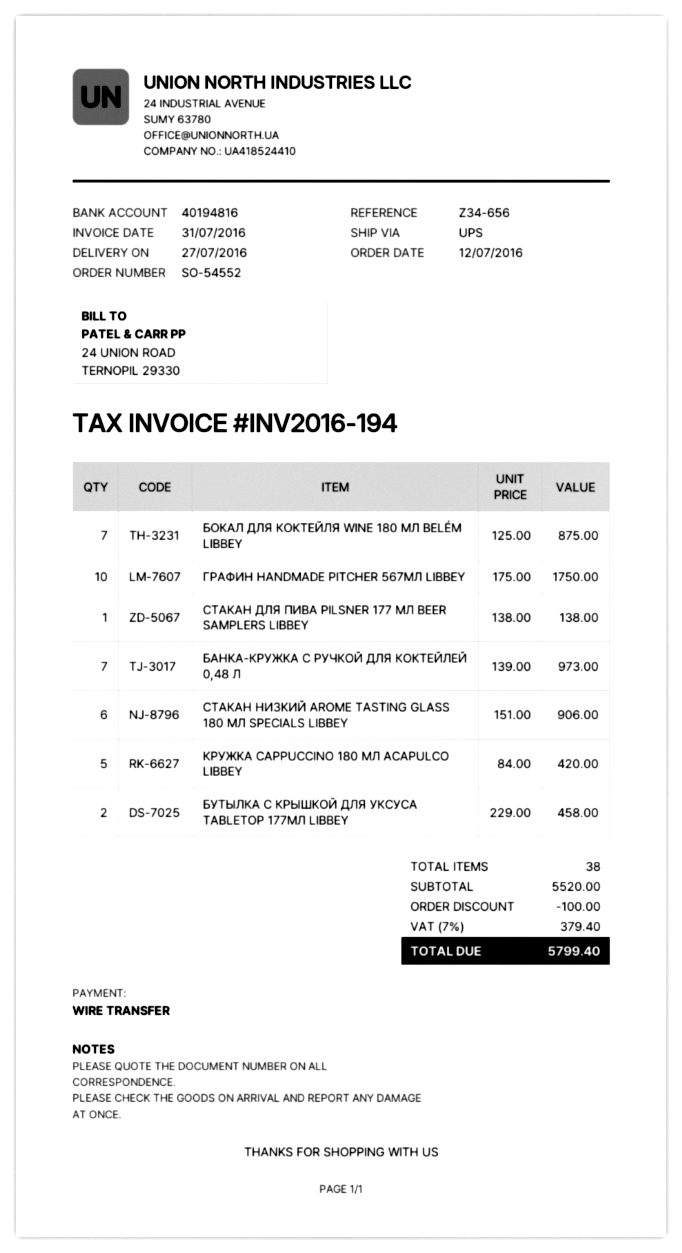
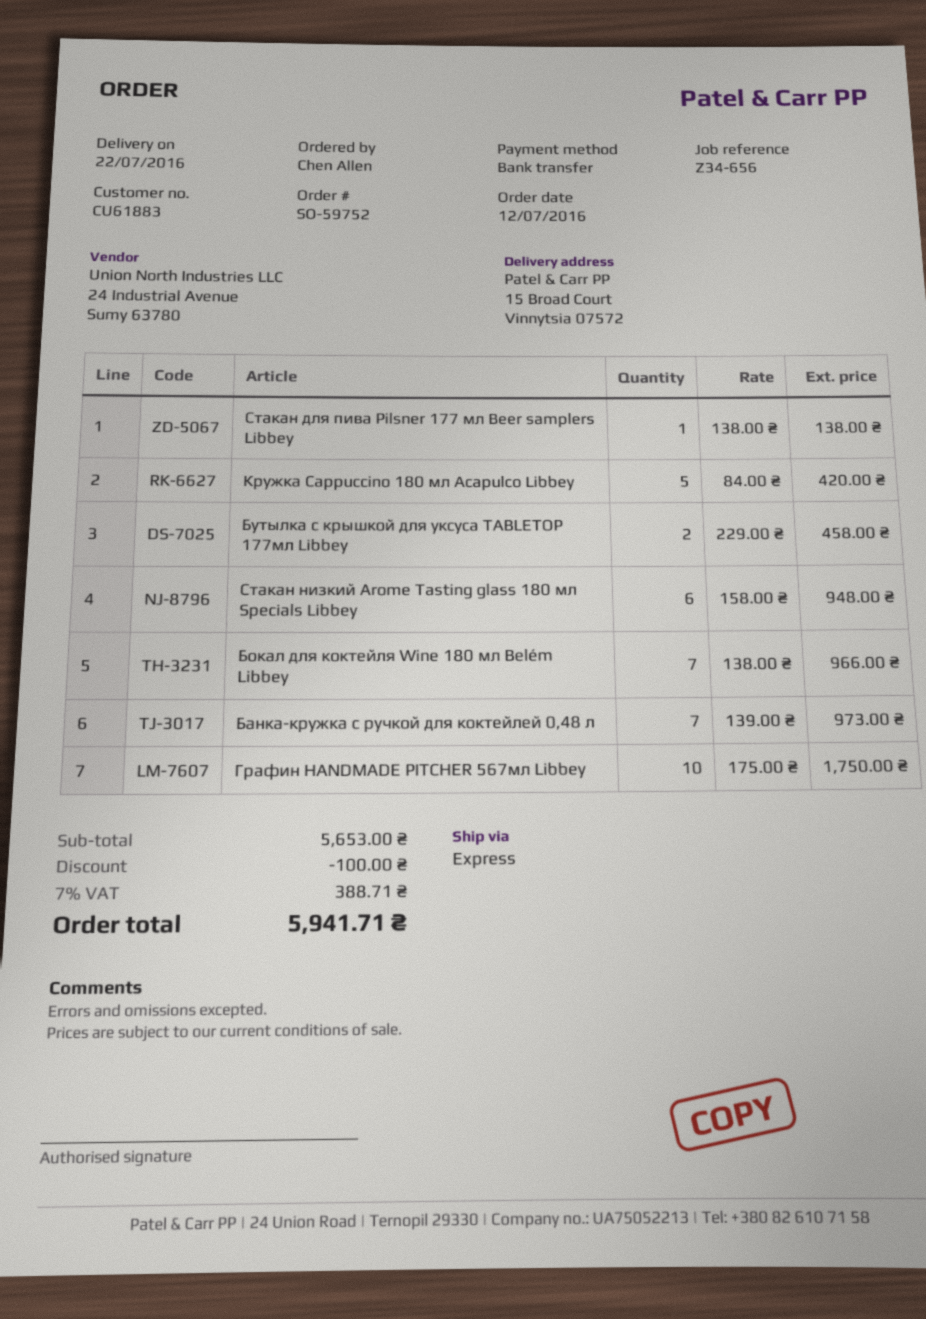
order number: SO-54552 -> SO-59752
delivery date: 2016-07-27 -> 2016-07-22
shipping method: UPS -> express
БОКАЛ ДЛЯ КОКТЕЙЛЯ WINE 180 МЛ BELÉM LIBBEY: 7 x 125.00 = 875.00 -> 7 x 138.00 = 966.00
СТАКАН НИЗКИЙ AROME TASTING GLASS 180 МЛ SPECIALS LIBBEY: 6 x 151.00 = 906.00 -> 6 x 158.00 = 948.00
subtotal: 5520.00 -> 5653.00
tax: 7% = 379.40 -> 7% = 388.71
total: 5799.40 -> 5941.71

